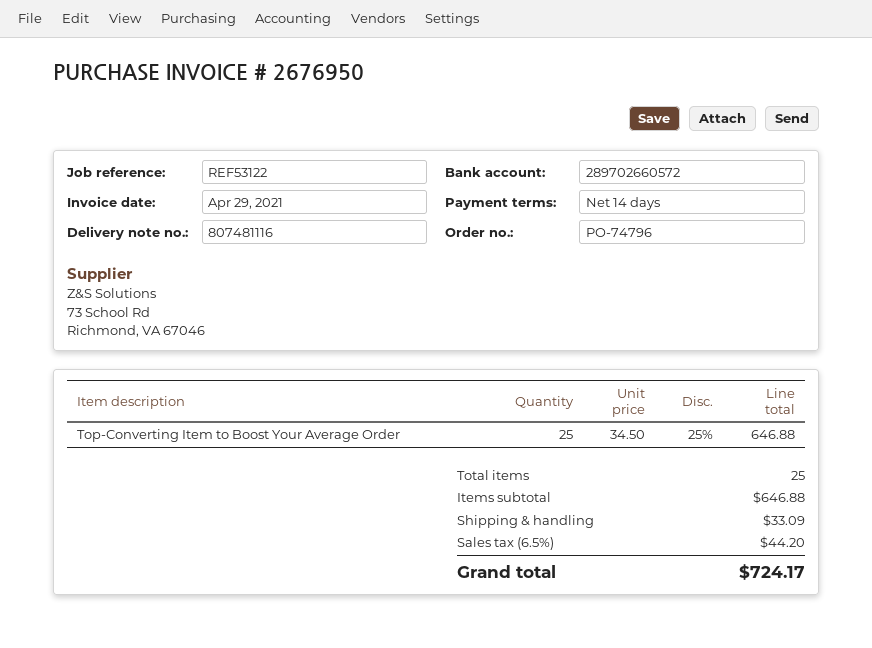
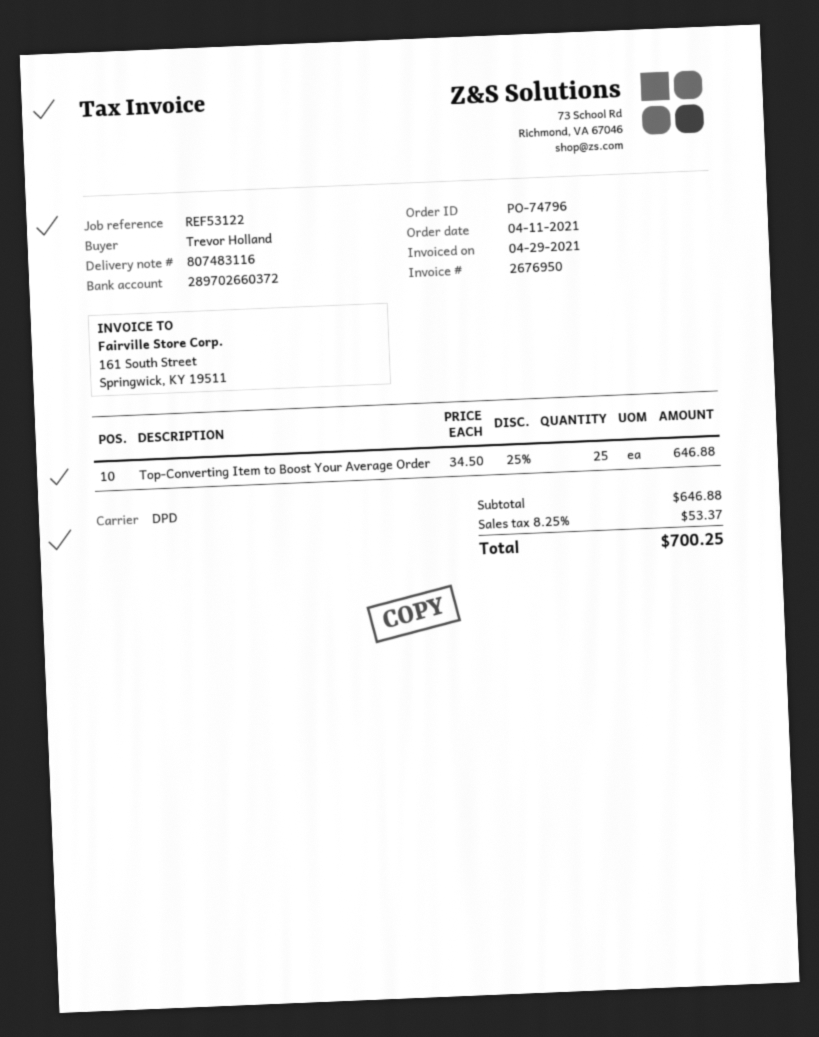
delivery note number: 807481116 -> 807483116
bank account: 289702660572 -> 289702660372
shipping: 33.09 -> none
tax: 6.5% = 44.20 -> 8.25% = 53.37
total: 724.17 -> 700.25

